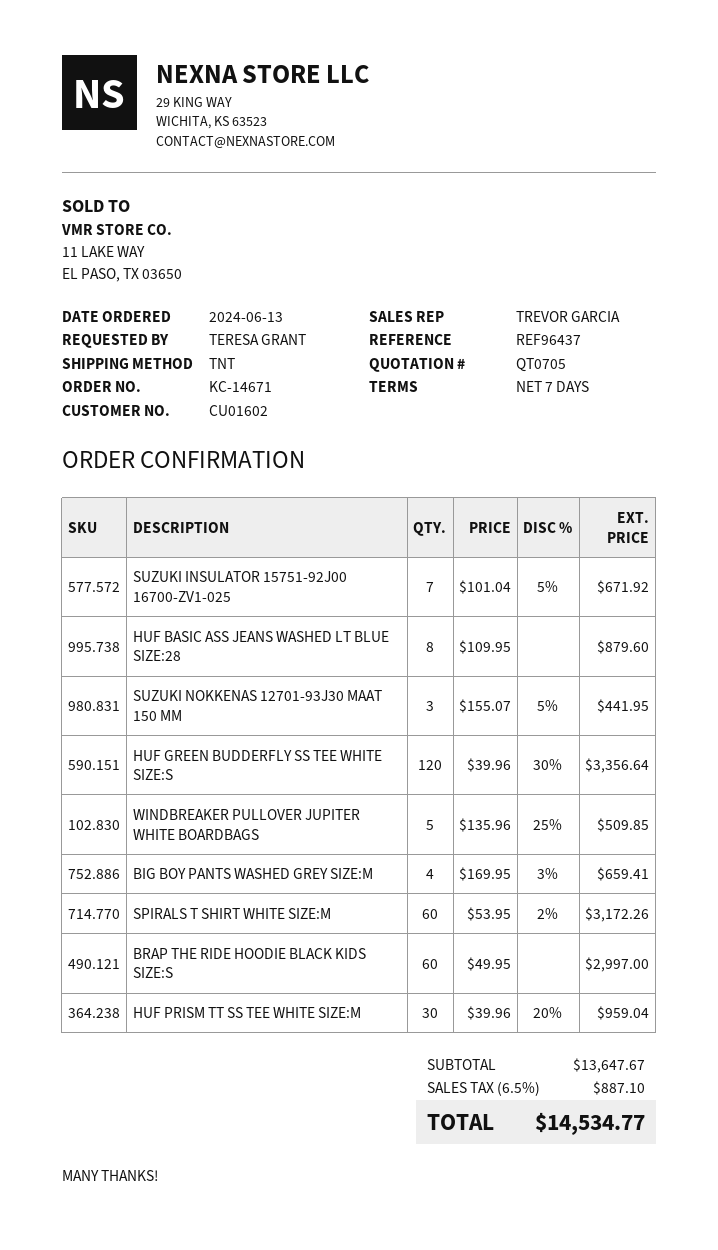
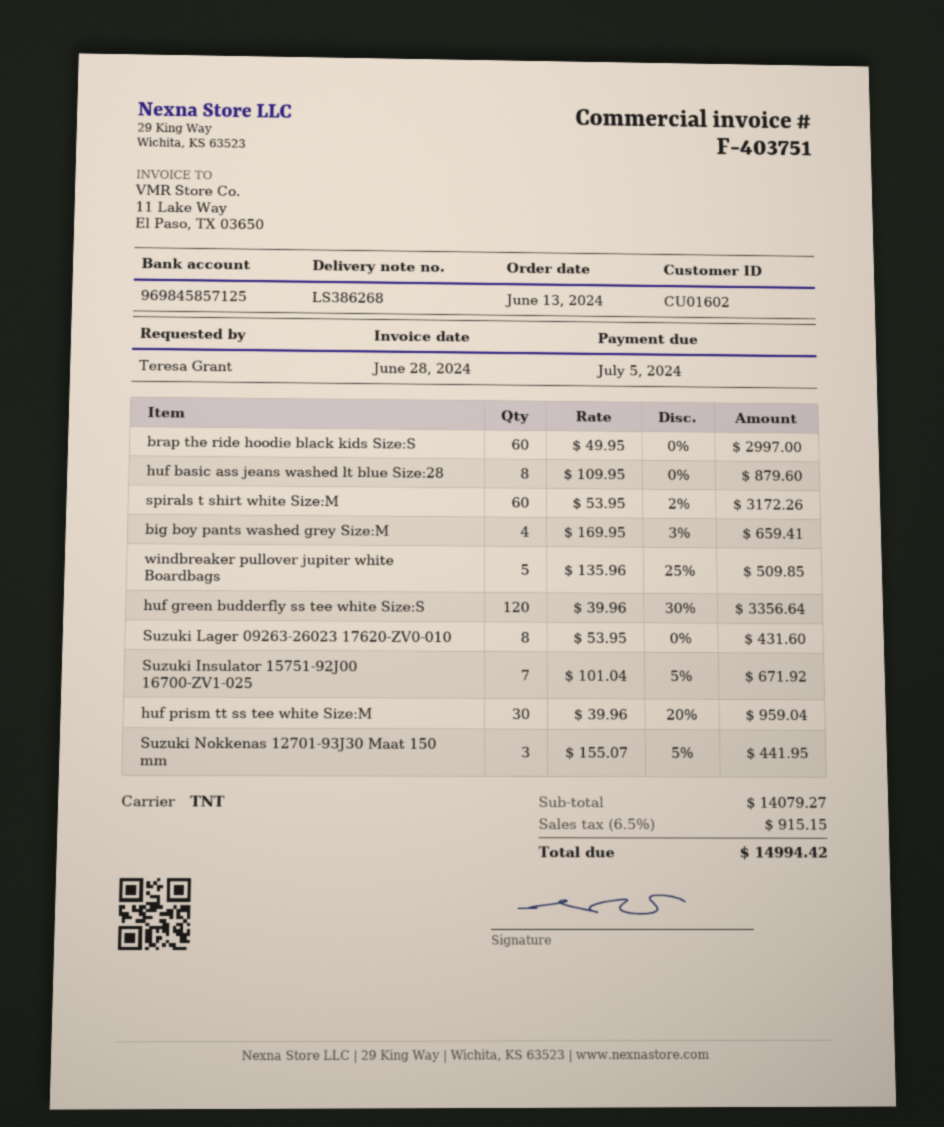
Suzuki Lager 09263-26023 17620-ZV0-010: none -> 8 x 53.95 = 431.60
subtotal: 13647.67 -> 14079.27
tax: 6.5% = 887.10 -> 6.5% = 915.15
total: 14534.77 -> 14994.42

